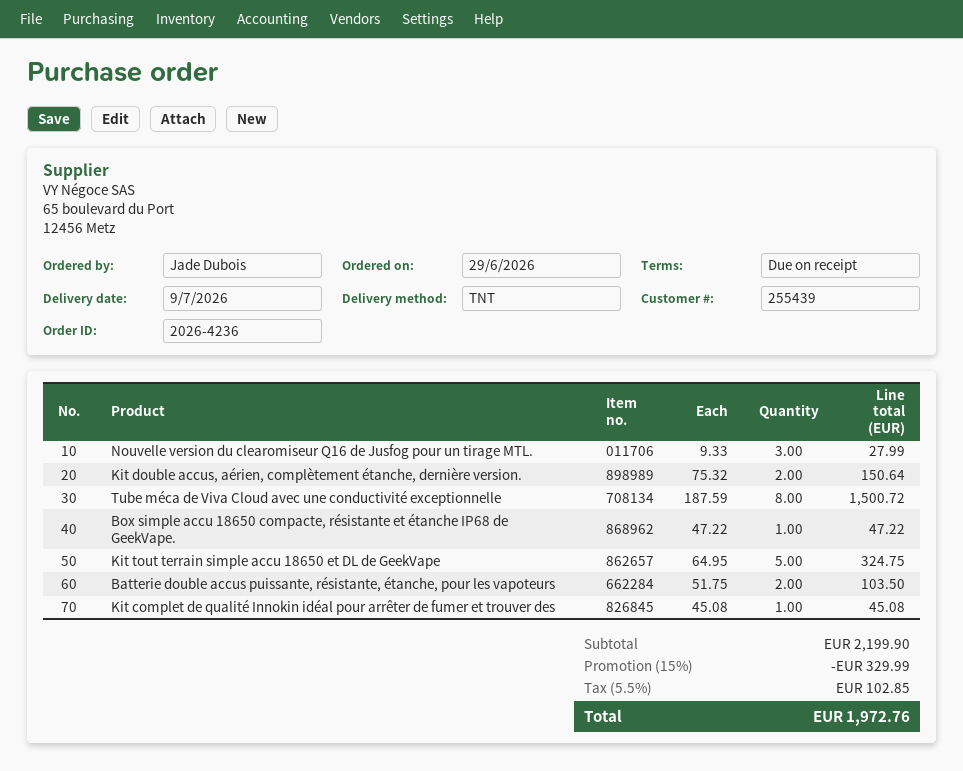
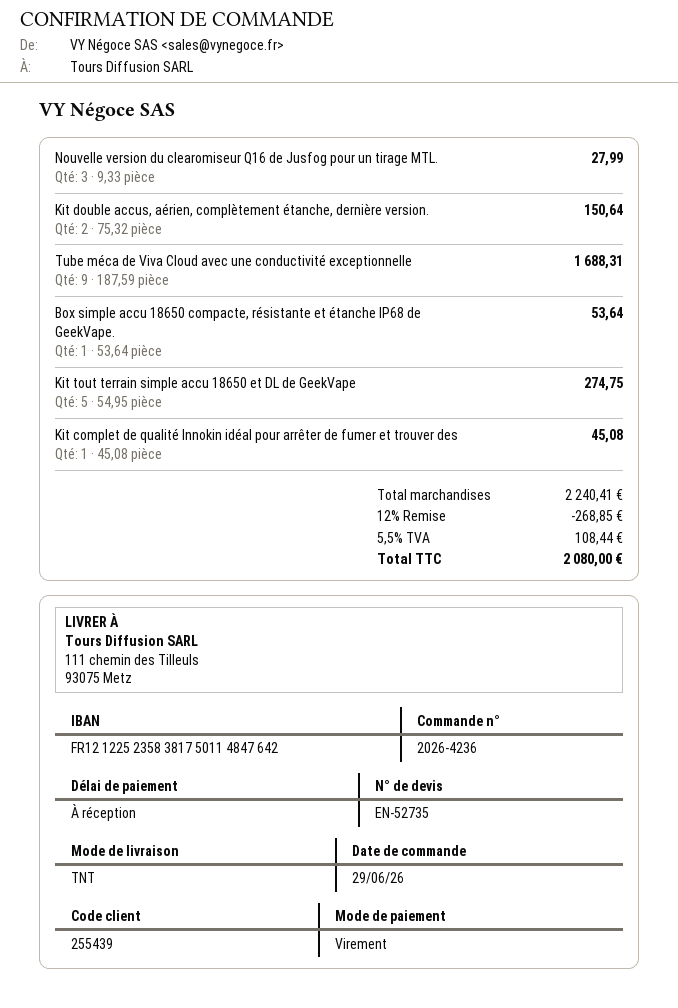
Tube méca de Viva Cloud avec une conductivité exceptionnelle: 8 x 187.59 = 1500.72 -> 9 x 187.59 = 1688.31
Box simple accu 18650 compacte, résistante et étanche IP68 de GeekVape.: 1 x 47.22 = 47.22 -> 1 x 53.64 = 53.64
Kit tout terrain simple accu 18650 et DL de GeekVape: 5 x 64.95 = 324.75 -> 5 x 54.95 = 274.75
Batterie double accus puissante, résistante, étanche, pour les vapoteurs: 2 x 51.75 = 103.50 -> none
subtotal: 2199.90 -> 2240.41
discount: 15% = 329.99 -> 12% = 268.85
tax: 5.5% = 102.85 -> 5.5% = 108.44
total: 1972.76 -> 2080.00

